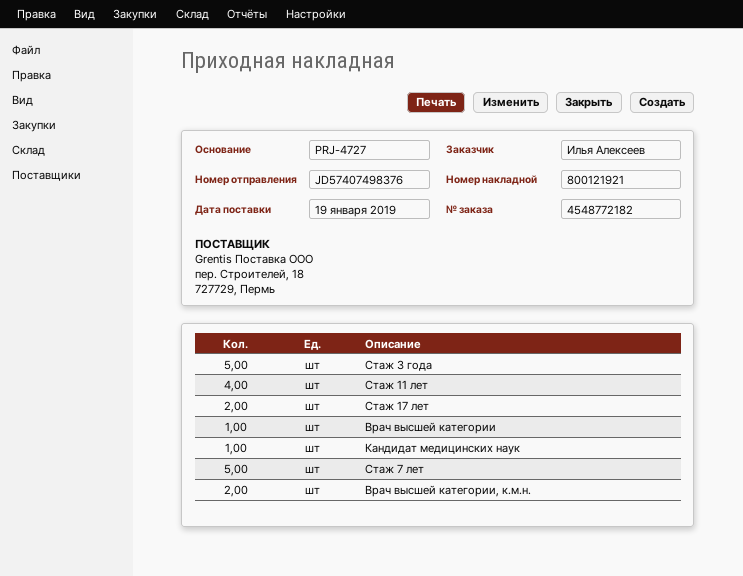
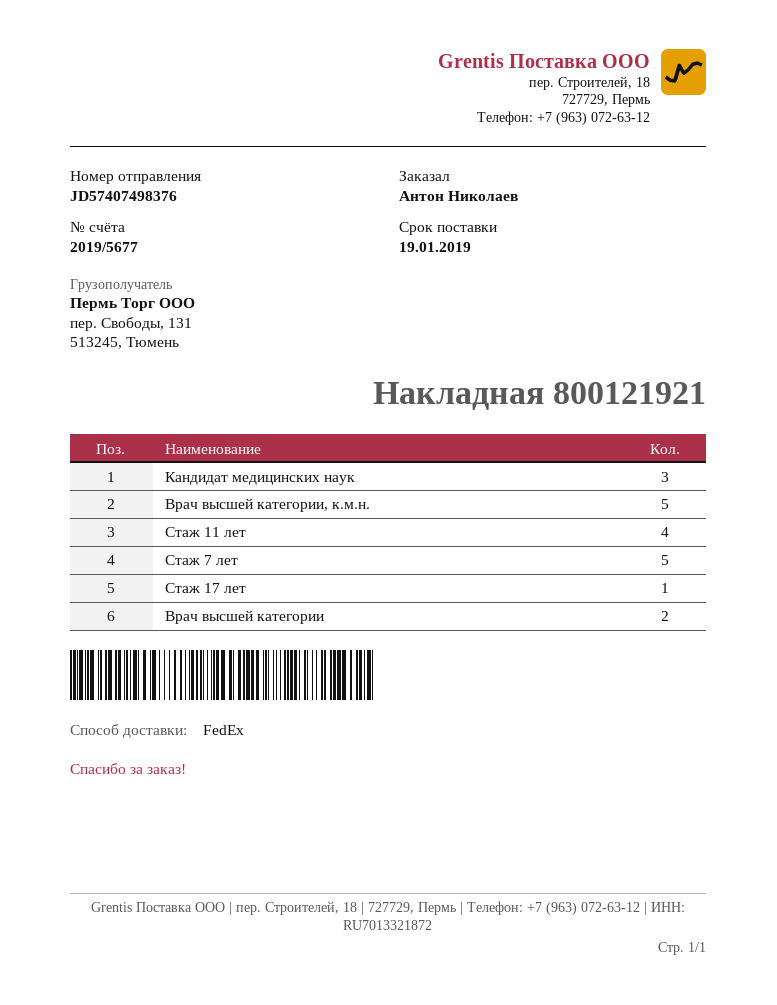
ordered by: Илья Алексеев -> Антон Николаев
Стаж 3 года: 5 -> none
Стаж 17 лет: 2 -> 1
Врач высшей категории: 1 -> 2
Кандидат медицинских наук: 1 -> 3
Врач высшей категории, к.м.н.: 2 -> 5

